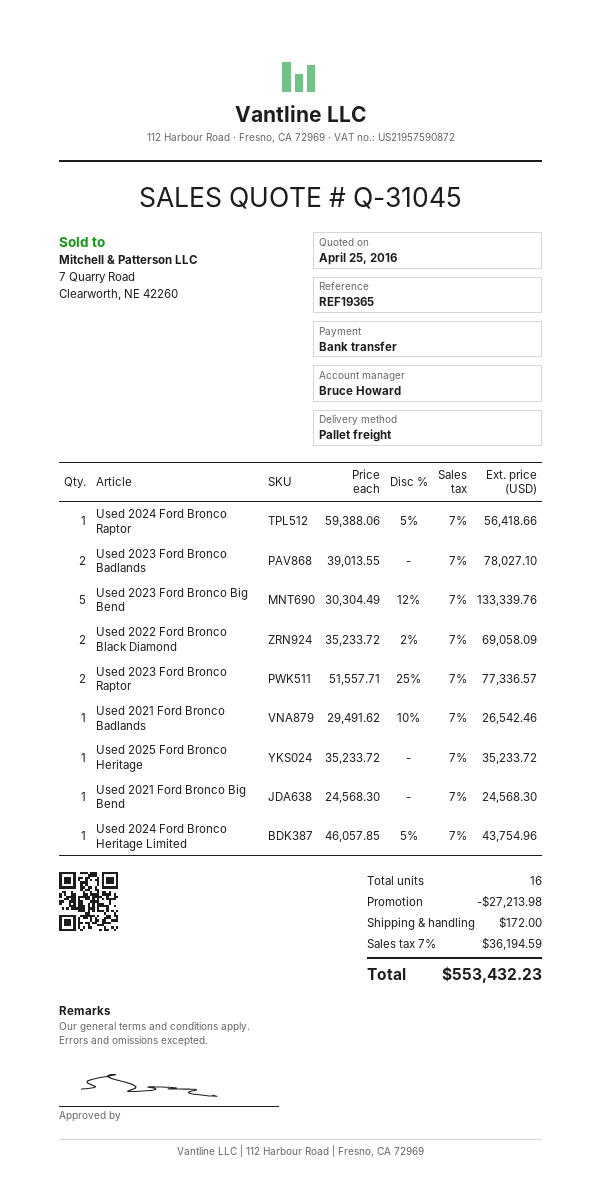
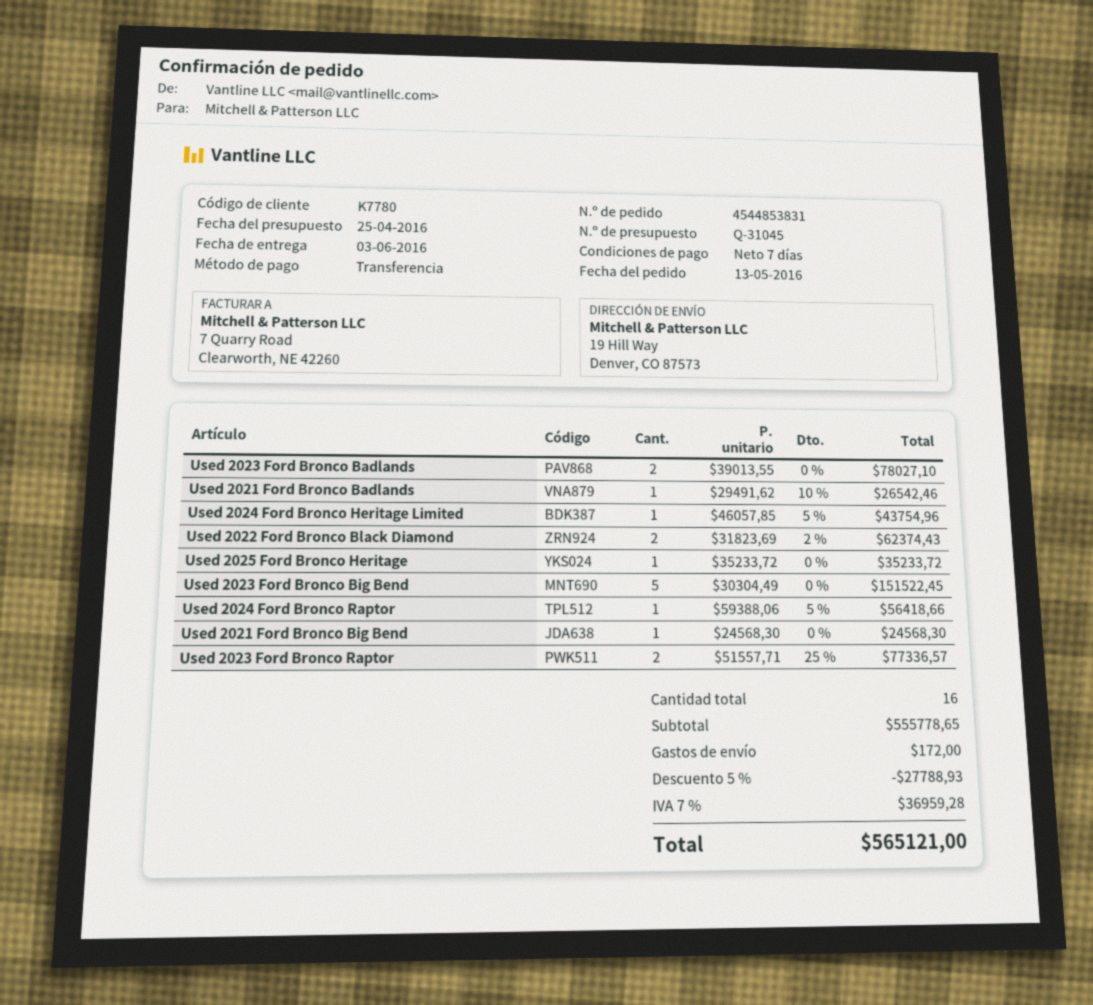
Used 2023 Ford Bronco Big Bend: 5 x 30304.49 - 12% = 133339.76 -> 5 x 30304.49 = 151522.45
Used 2022 Ford Bronco Black Diamond: 2 x 35233.72 - 2% = 69058.09 -> 2 x 31823.69 - 2% = 62374.43
discount: 27213.98 -> 27788.93
tax: 7% = 36194.59 -> 7% = 36959.28
total: 553432.23 -> 565121.00

